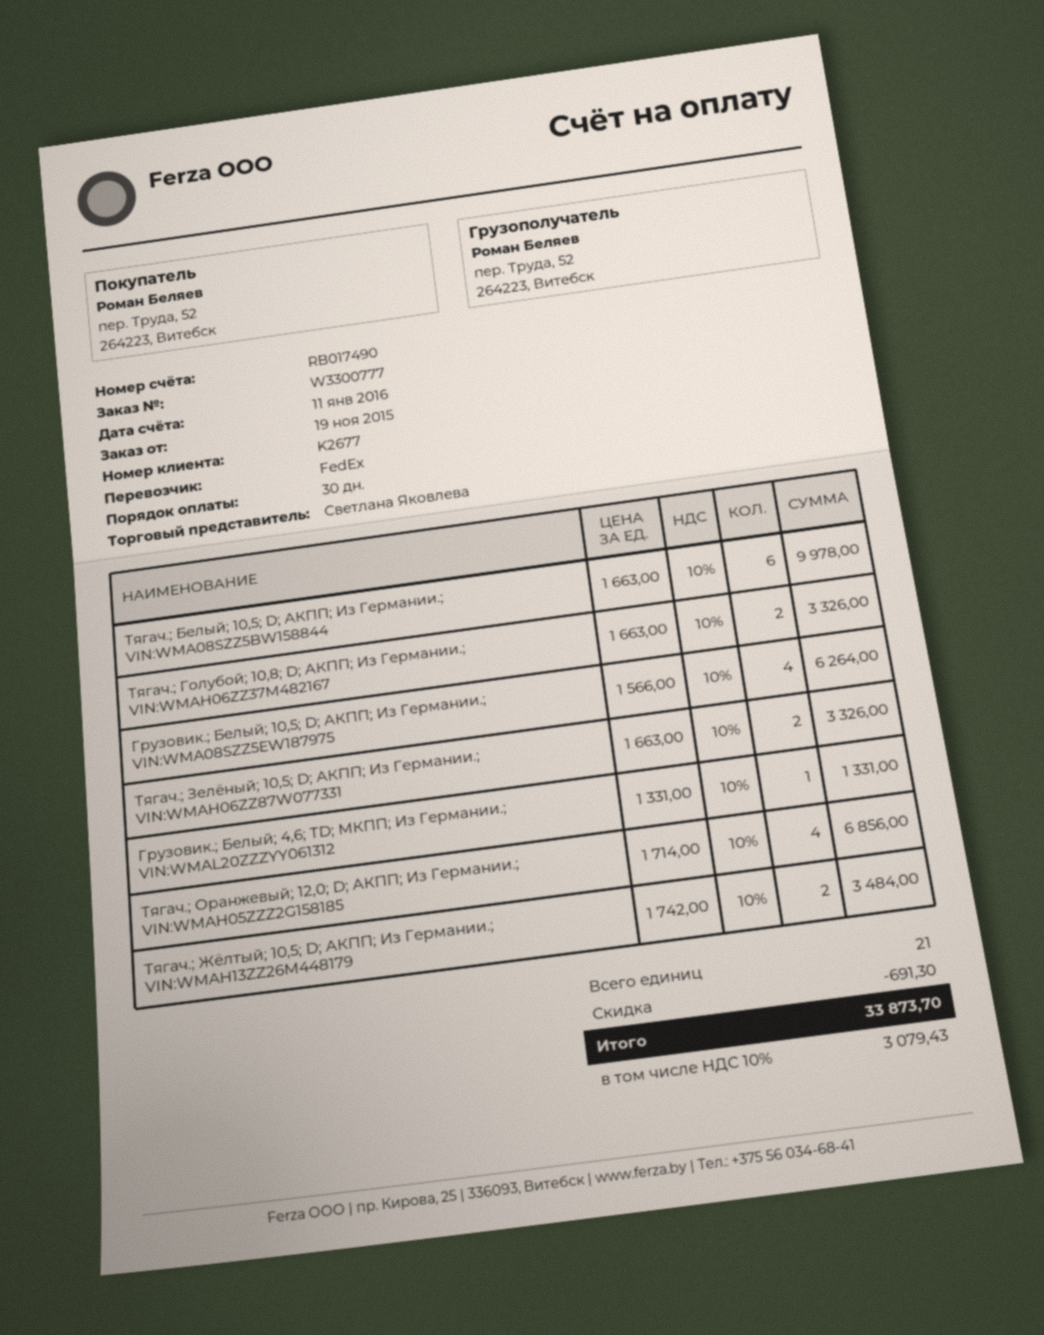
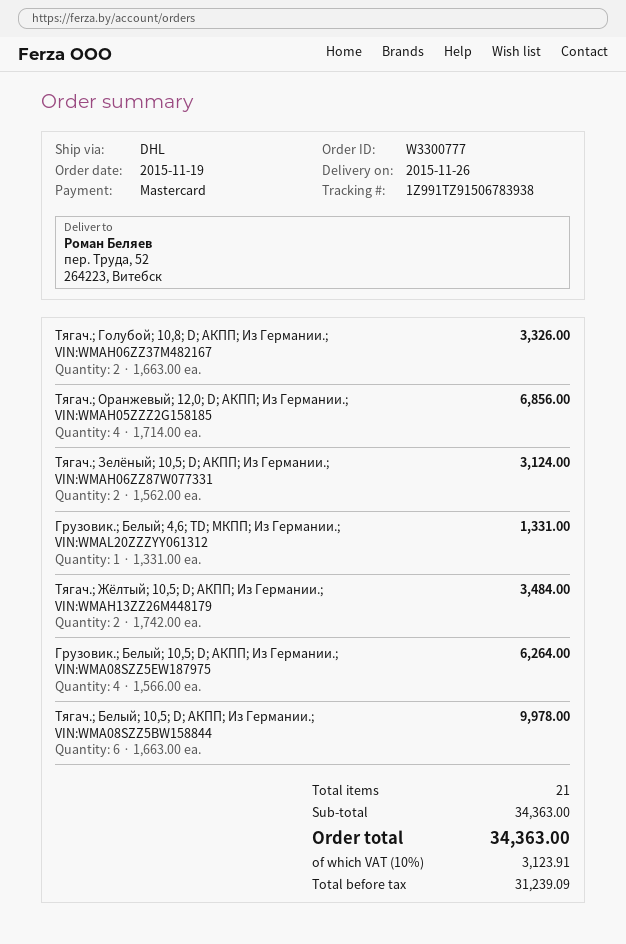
shipping method: FedEx -> DHL
Тягач.; Зелёный; 10,5; D; АКПП; Из Германии.; VIN:WMAH06ZZ87W077331: 2 x 1663.00 = 3326.00 -> 2 x 1562.00 = 3124.00
discount: 691.30 -> none
tax: 10% = 3079.43 -> 10% = 3123.91
total: 33873.70 -> 34363.00

